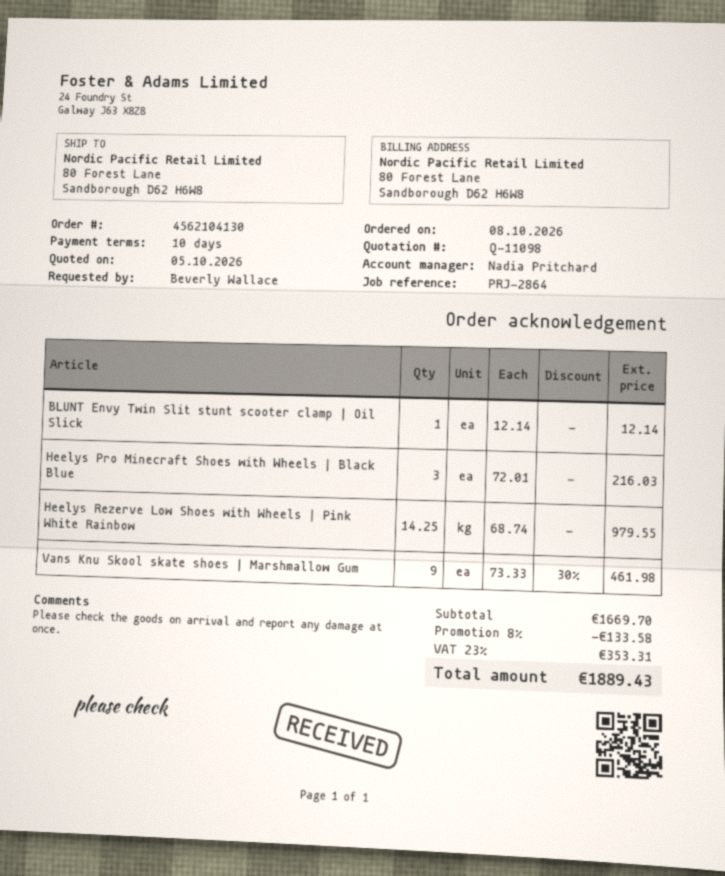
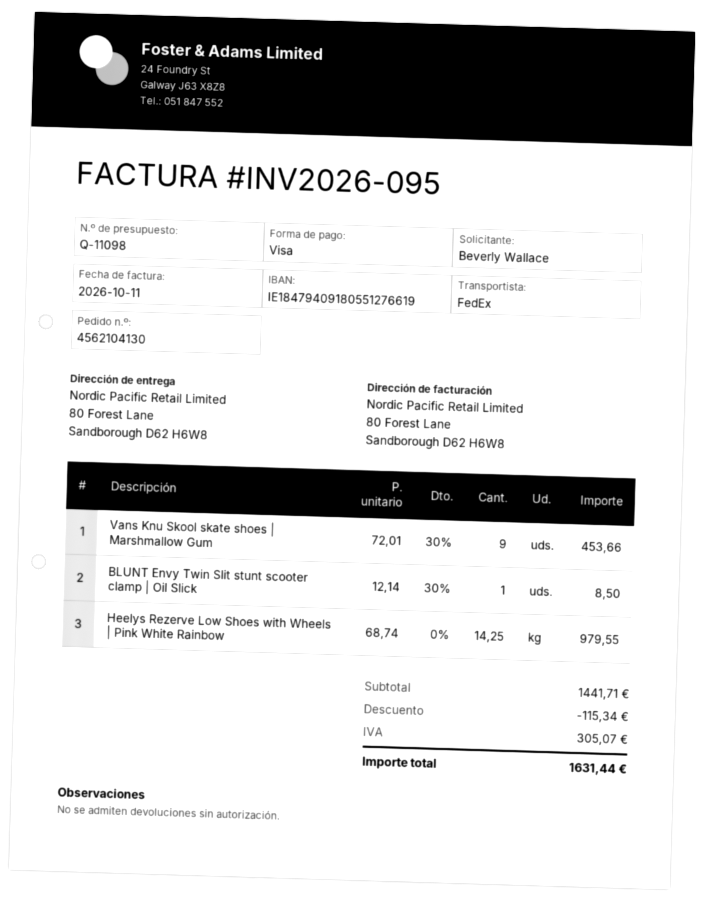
BLUNT Envy Twin Slit stunt scooter clamp | Oil Slick: 1 x 12.14 = 12.14 -> 1 x 12.14 - 30% = 8.50
Heelys Pro Minecraft Shoes with Wheels | Black Blue: 3 x 72.01 = 216.03 -> none
Vans Knu Skool skate shoes | Marshmallow Gum: 9 x 73.33 - 30% = 461.98 -> 9 x 72.01 - 30% = 453.66
subtotal: 1669.70 -> 1441.71
discount: 133.58 -> 115.34
tax: 353.31 -> 305.07
total: 1889.43 -> 1631.44

